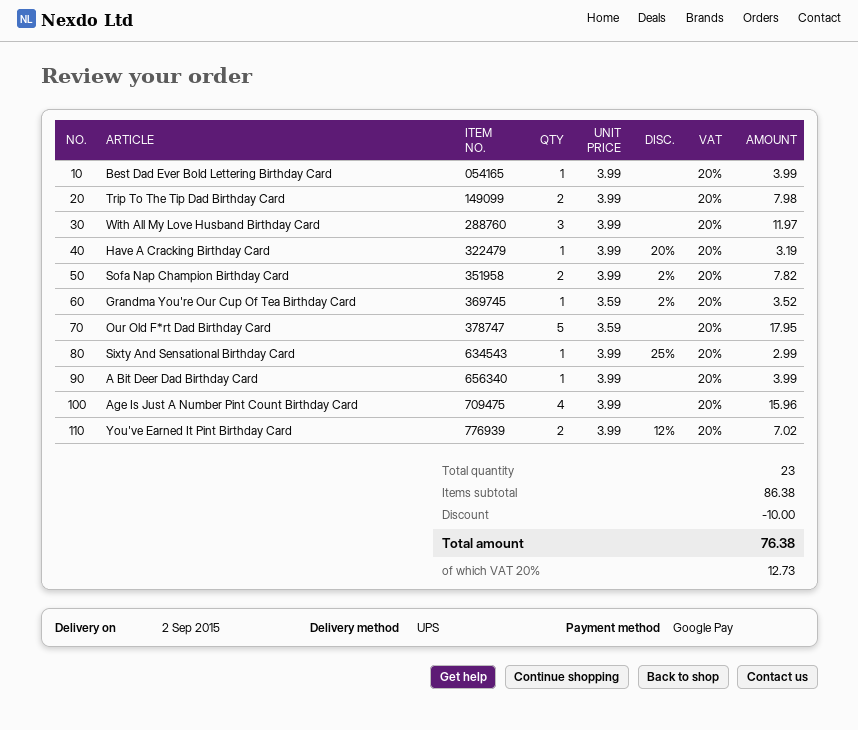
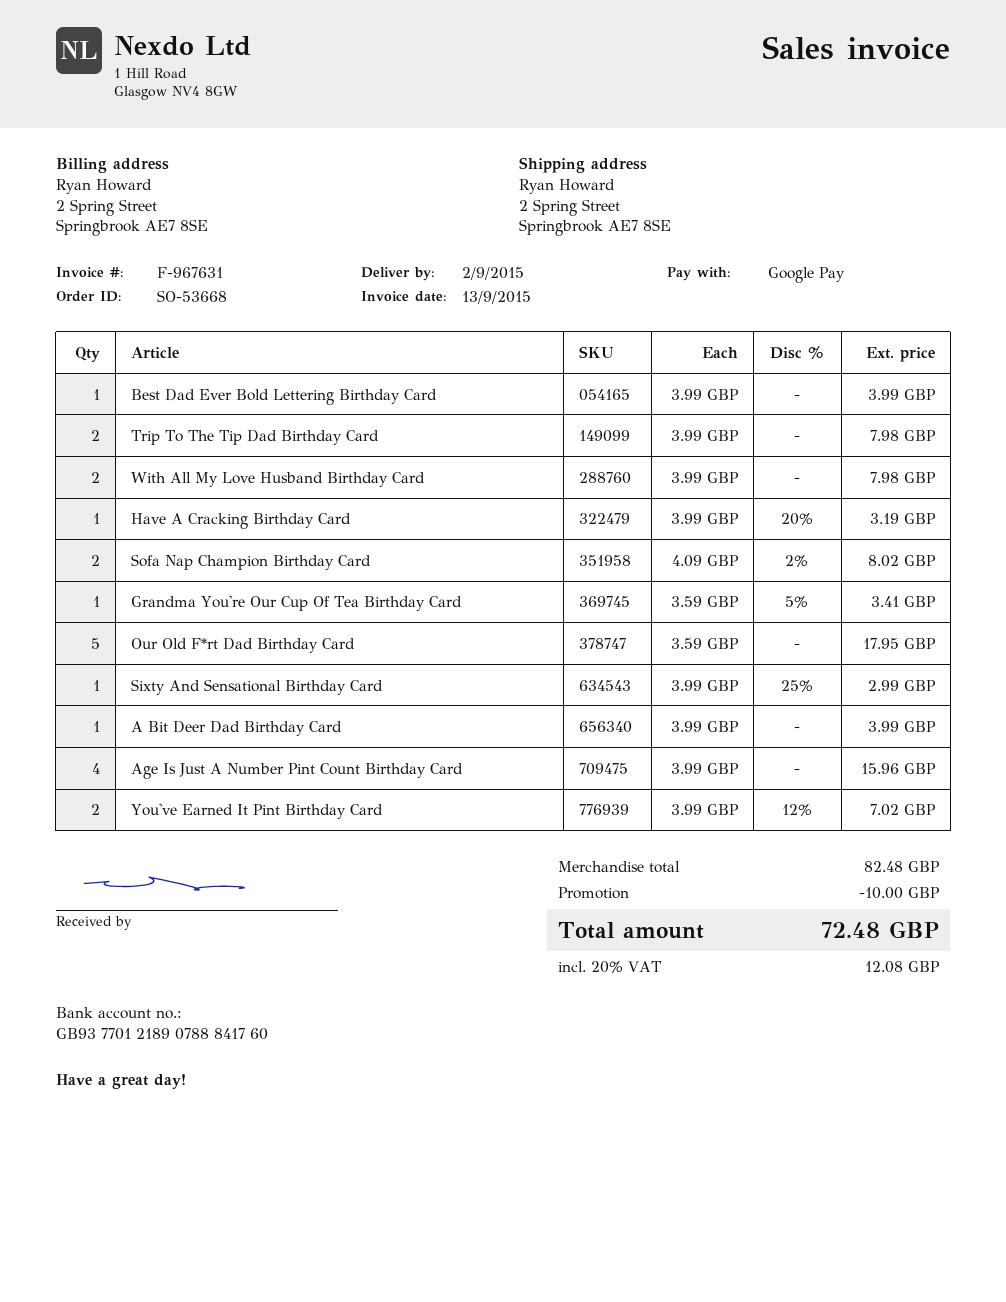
With All My Love Husband Birthday Card: 3 x 3.99 = 11.97 -> 2 x 3.99 = 7.98
Sofa Nap Champion Birthday Card: 2 x 3.99 - 2% = 7.82 -> 2 x 4.09 - 2% = 8.02
Grandma You're Our Cup Of Tea Birthday Card: 1 x 3.59 - 2% = 3.52 -> 1 x 3.59 - 5% = 3.41
subtotal: 86.38 -> 82.48
tax: 20% = 12.73 -> 20% = 12.08
total: 76.38 -> 72.48

